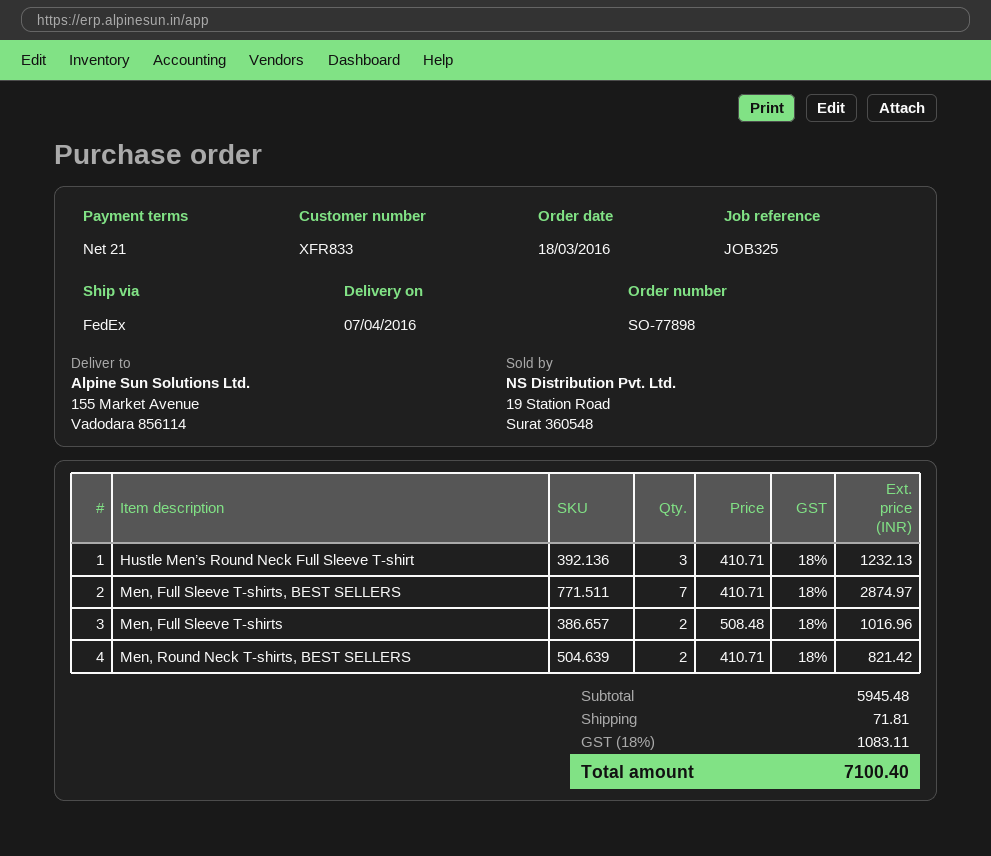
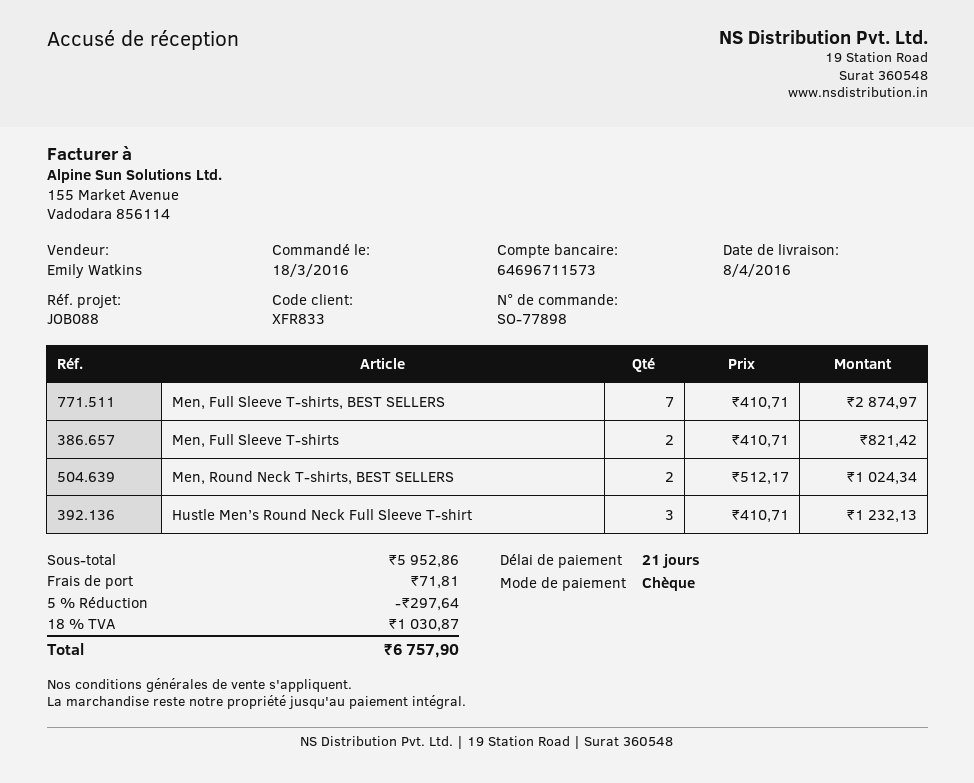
delivery date: 2016-04-07 -> 2016-04-08
reference: JOB325 -> JOB088
Men, Full Sleeve T-shirts: 2 x 508.48 = 1016.96 -> 2 x 410.71 = 821.42
Men, Round Neck T-shirts, BEST SELLERS: 2 x 410.71 = 821.42 -> 2 x 512.17 = 1024.34
subtotal: 5945.48 -> 5952.86
discount: none -> 5% = 297.64
tax: 18% = 1083.11 -> 18% = 1030.87
total: 7100.40 -> 6757.90

